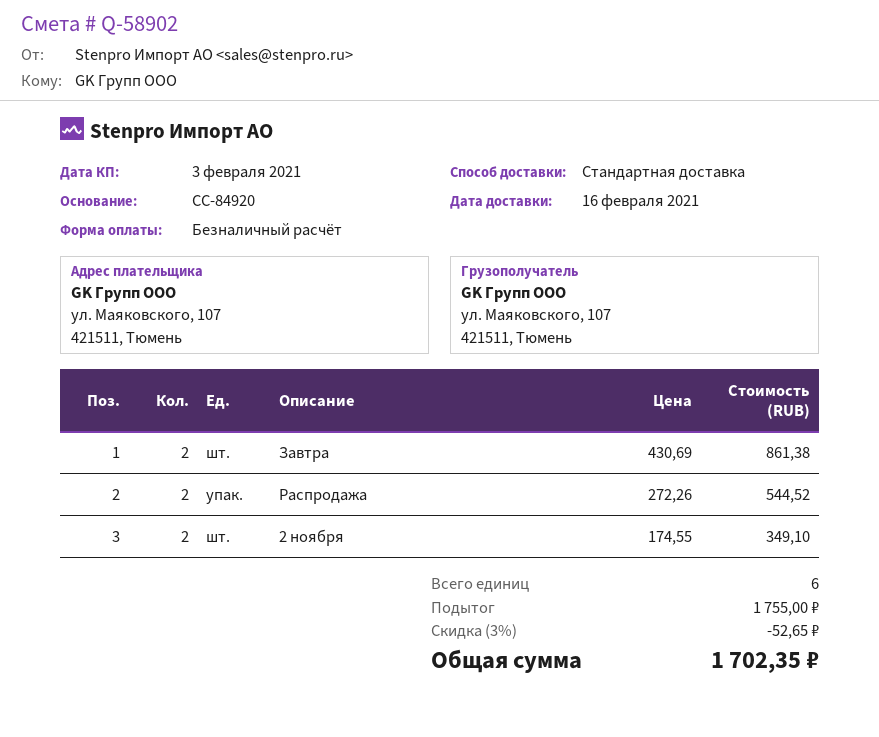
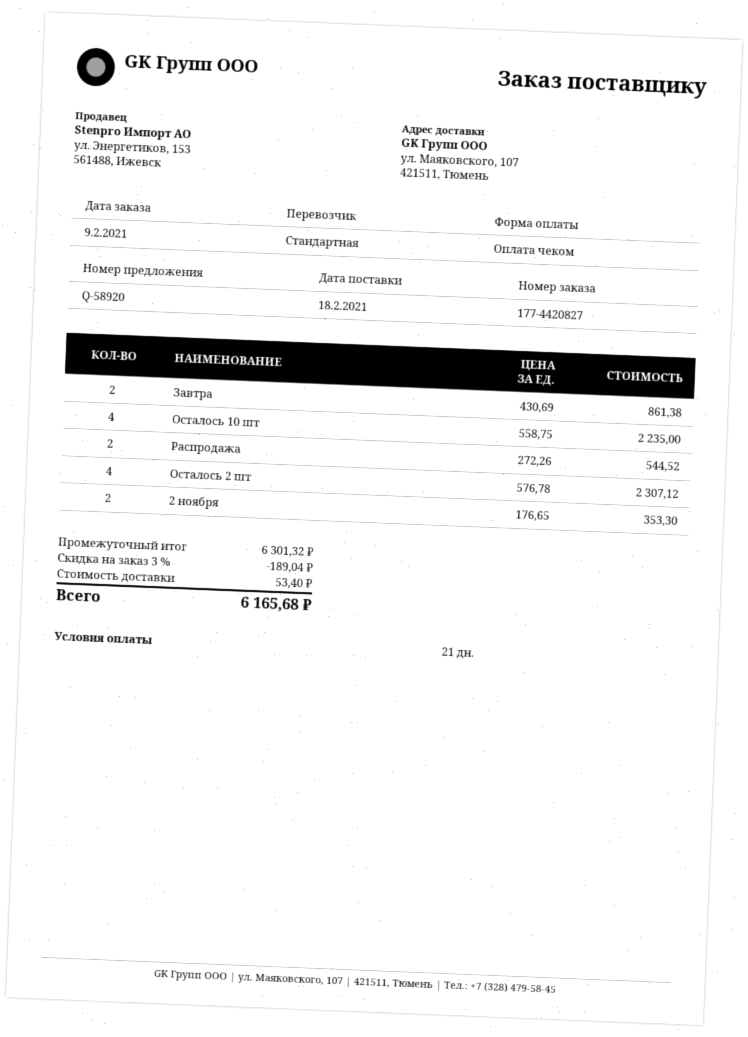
quote number: Q-58902 -> Q-58920
delivery date: 2021-02-16 -> 2021-02-18
payment method: bank transfer -> cheque
2 ноября: 2 x 174.55 = 349.10 -> 2 x 176.65 = 353.30
Осталось 10 шт: none -> 4 x 558.75 = 2235.00
Осталось 2 шт: none -> 4 x 576.78 = 2307.12
subtotal: 1755.00 -> 6301.32
discount: 3% = 52.65 -> 3% = 189.04
shipping: none -> 53.40
total: 1702.35 -> 6165.68

